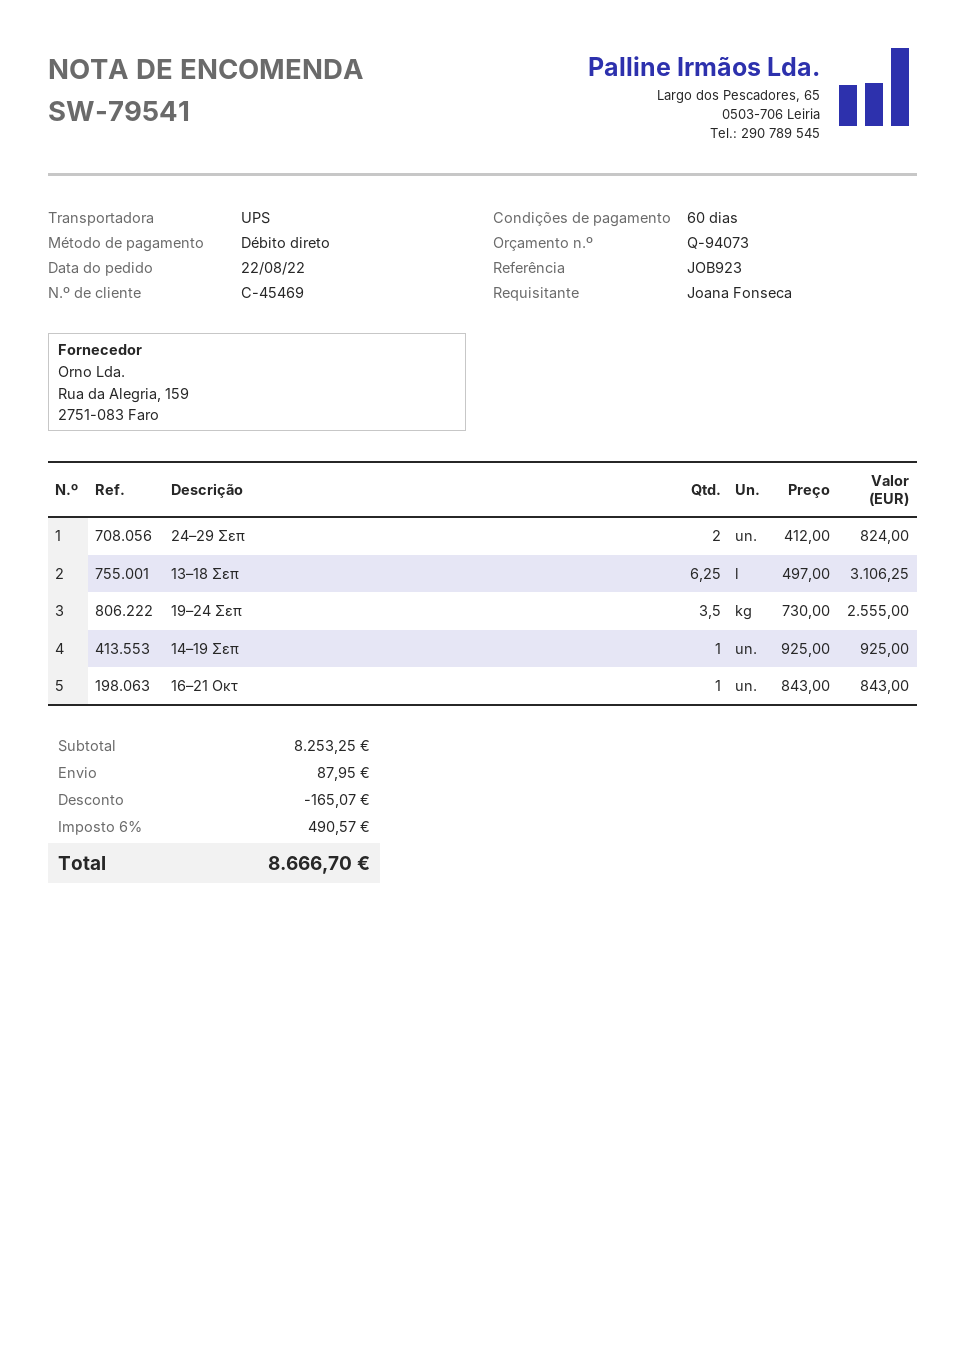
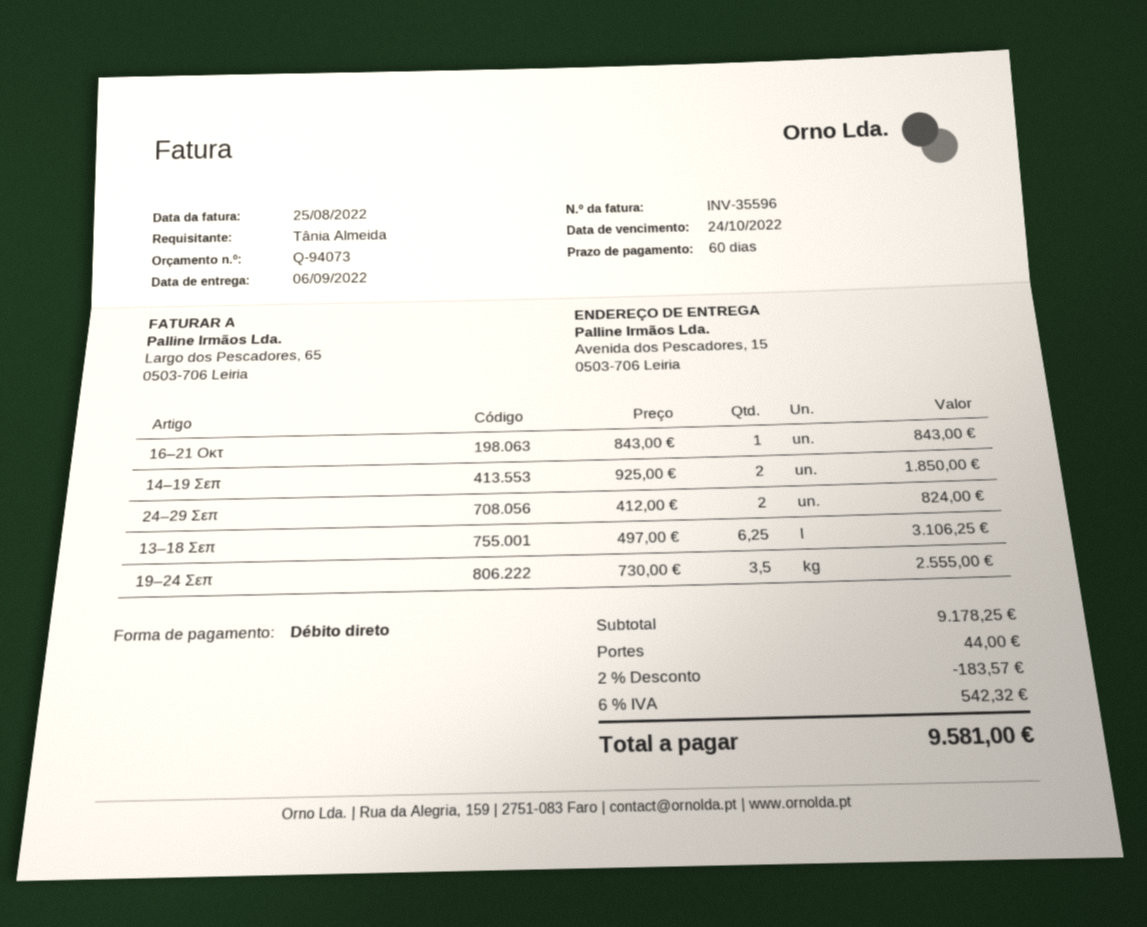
ordered by: Joana Fonseca -> Tânia Almeida
14–19 Σεπ: 1 x 925.00 = 925.00 -> 2 x 925.00 = 1850.00
subtotal: 8253.25 -> 9178.25
discount: 165.07 -> 183.57
shipping: 87.95 -> 44.00
tax: 6% = 490.57 -> 6% = 542.32
total: 8666.70 -> 9581.00

